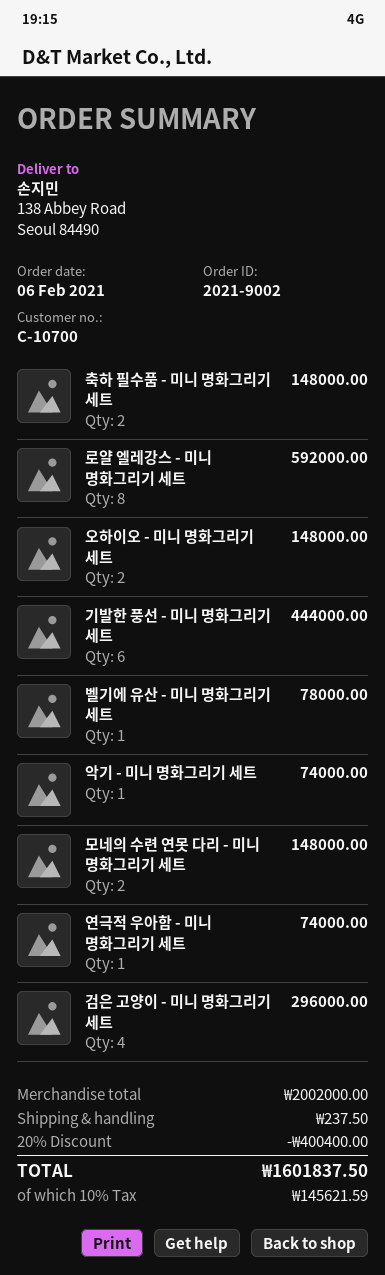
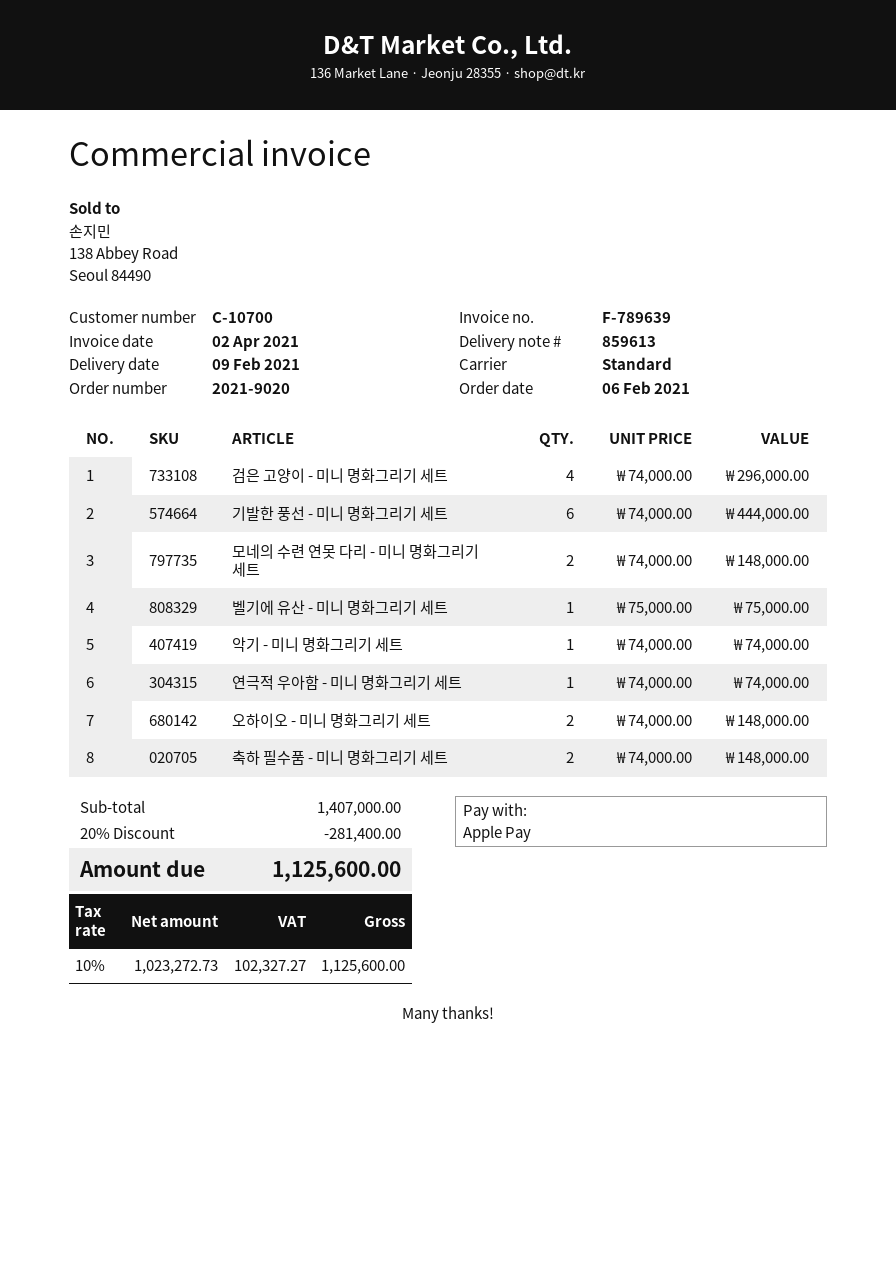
order number: 2021-9002 -> 2021-9020
로얄 엘레강스 - 미니 명화그리기 세트: 8 for 592000.00 -> none
벨기에 유산 - 미니 명화그리기 세트: 1 for 78000.00 -> 1 for 75000.00
subtotal: 2002000.00 -> 1407000.00
discount: 20% = 400400.00 -> 20% = 281400.00
shipping: 237.50 -> none
tax: 10% = 145621.59 -> 10% = 102327.27
total: 1601837.50 -> 1125600.00

